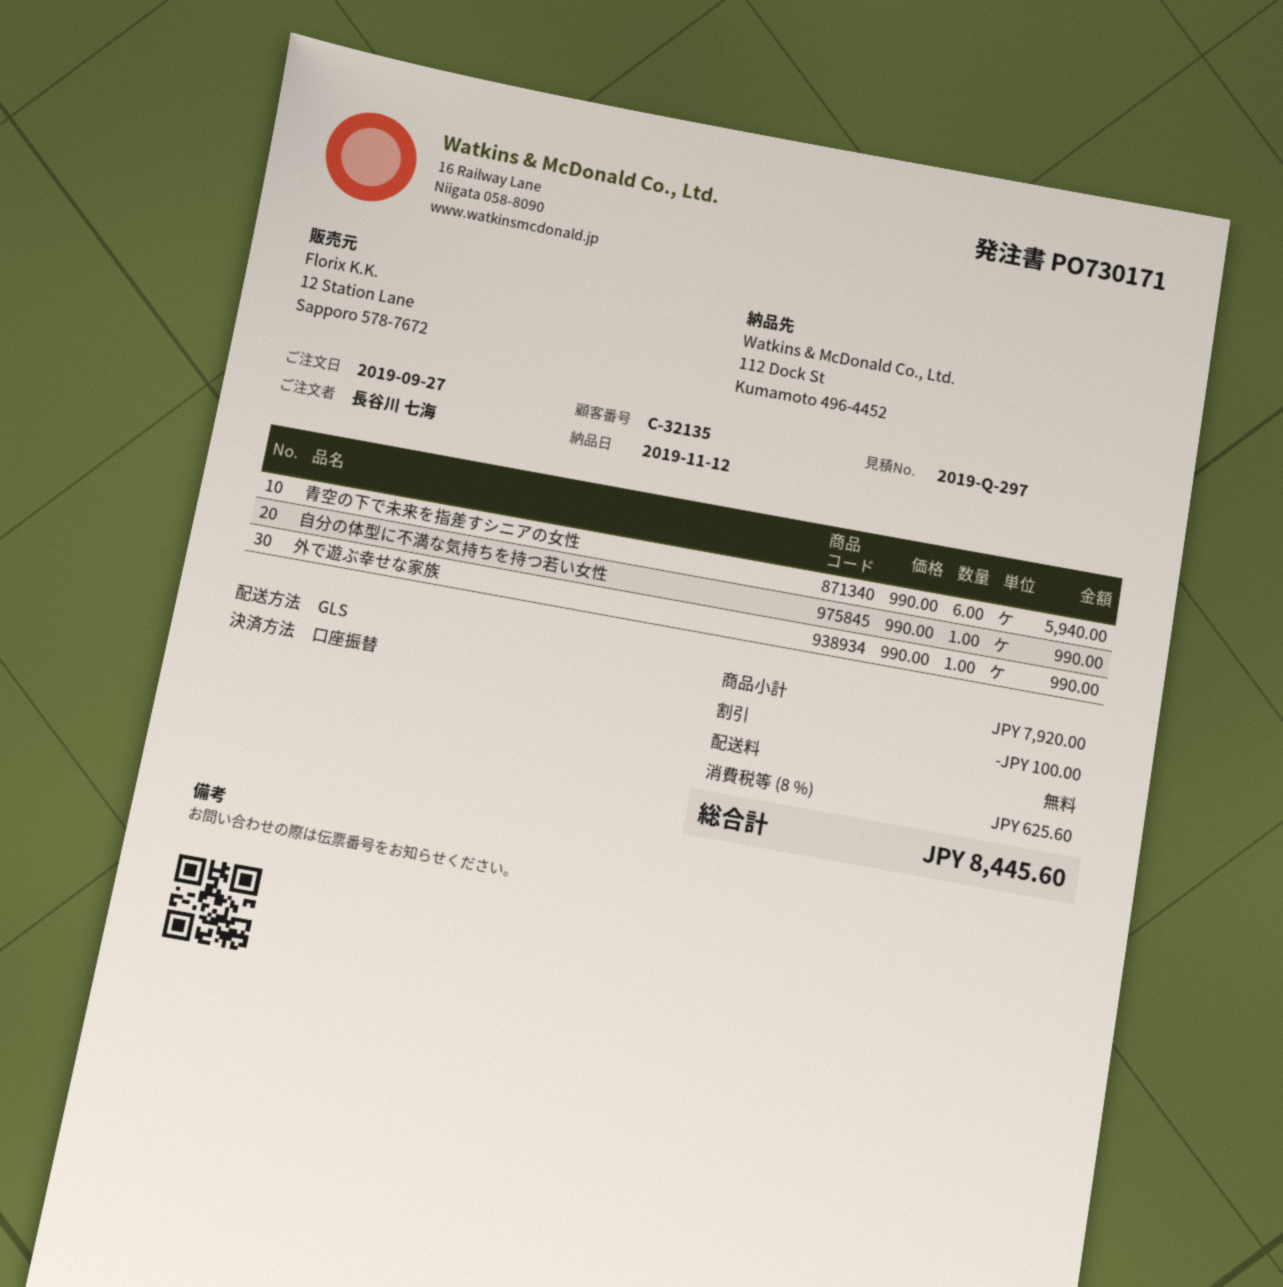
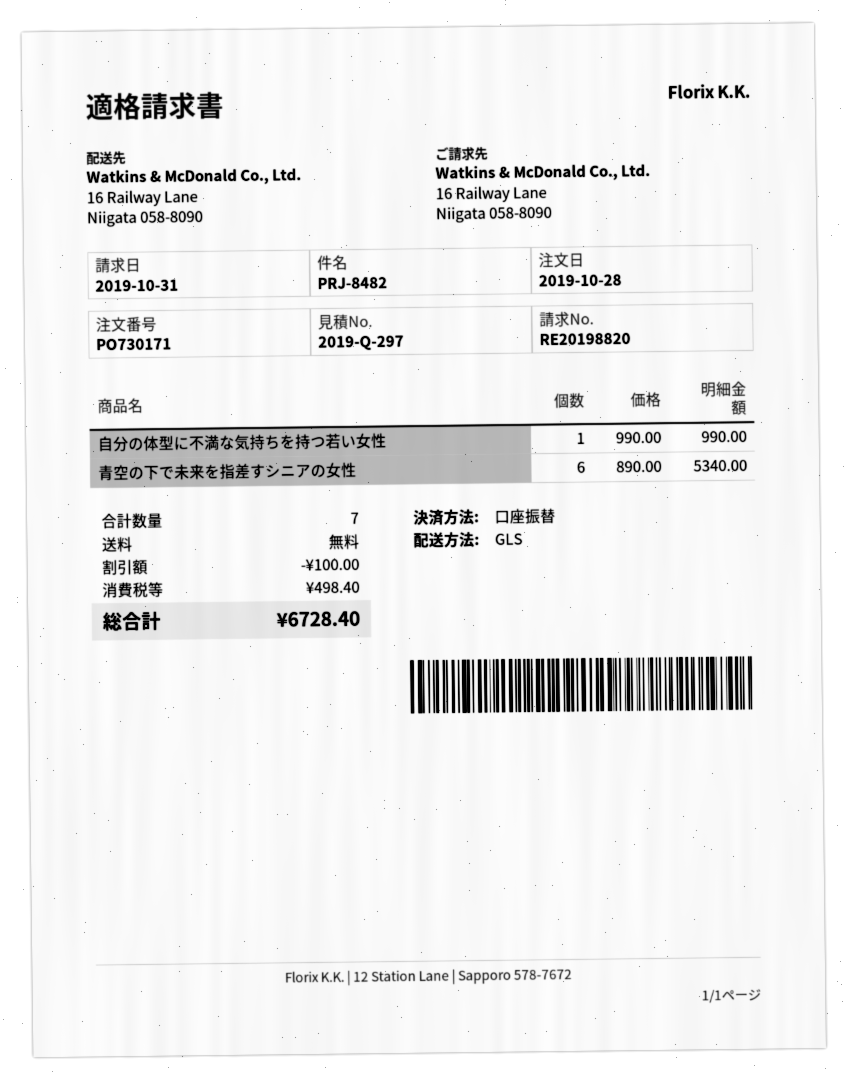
order date: 2019-09-27 -> 2019-10-28
ship to: 112 Dock St, Kumamoto 496-4452 -> 16 Railway Lane, Niigata 058-8090
青空の下で未来を指差すシニアの女性: 6 x 990.00 = 5940.00 -> 6 x 890.00 = 5340.00
外で遊ぶ幸せな家族: 1 x 990.00 = 990.00 -> none
tax: 625.60 -> 498.40
total: 8445.60 -> 6728.40

